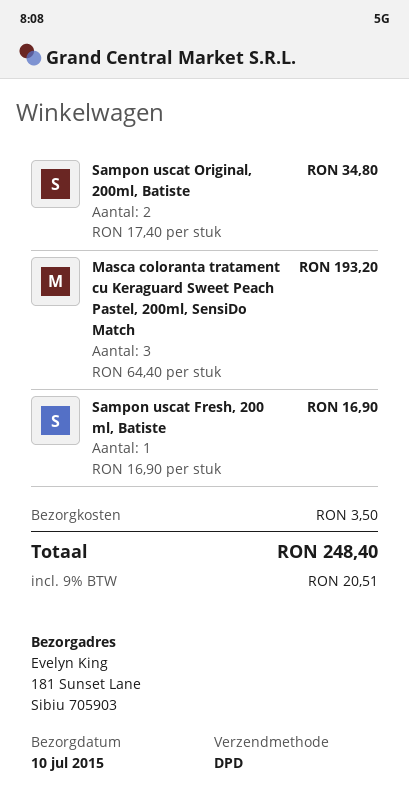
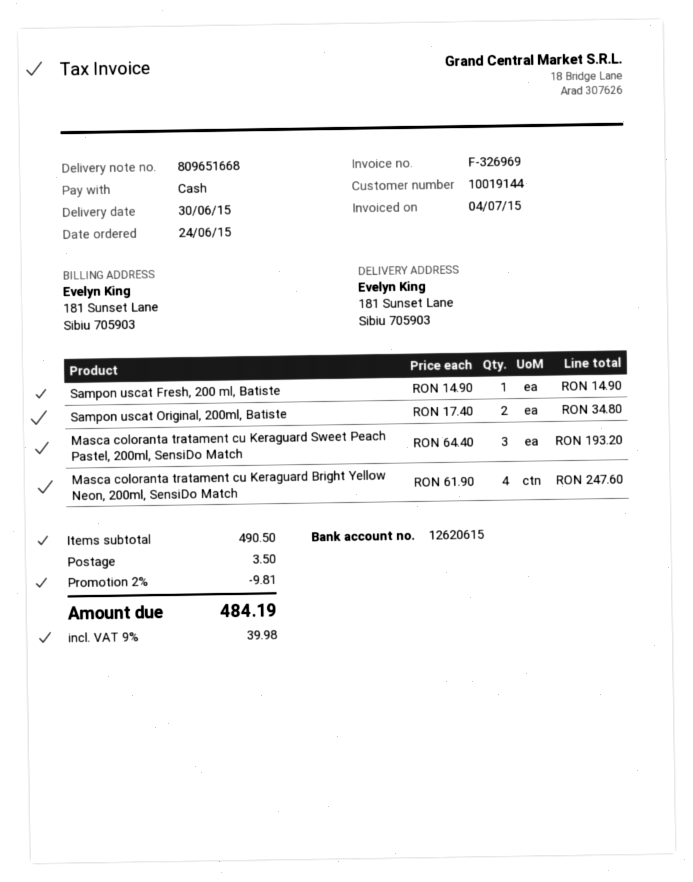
delivery date: 2015-07-10 -> 2015-06-30
Sampon uscat Fresh, 200 ml, Batiste: 1 x 16.90 = 16.90 -> 1 x 14.90 = 14.90
Masca coloranta tratament cu Keraguard Bright Yellow Neon, 200ml, SensiDo Match: none -> 4 x 61.90 = 247.60
discount: none -> 2% = 9.81
tax: 9% = 20.51 -> 9% = 39.98
total: 248.40 -> 484.19

